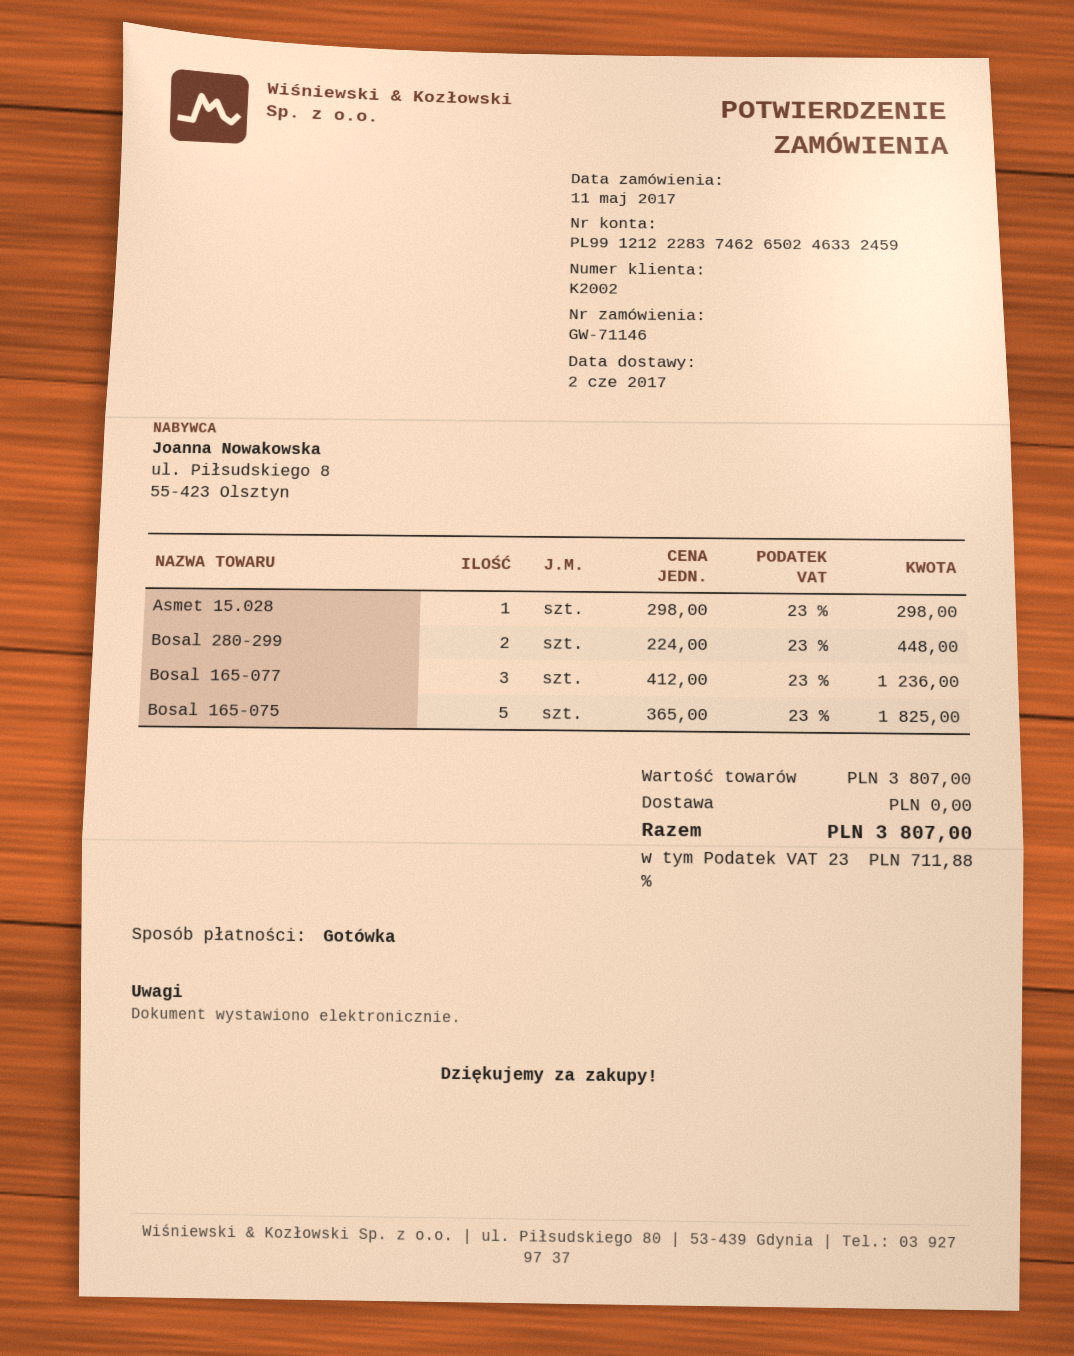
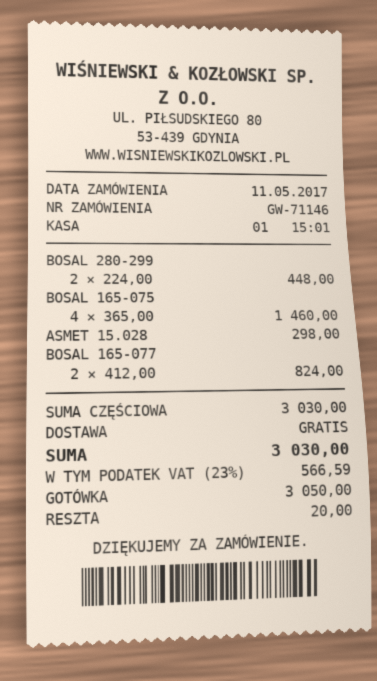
Bosal 165-077: 3 x 412.00 = 1236.00 -> 2 x 412.00 = 824.00
Bosal 165-075: 5 x 365.00 = 1825.00 -> 4 x 365.00 = 1460.00
subtotal: 3807.00 -> 3030.00
tax: 23% = 711.88 -> 23% = 566.59
total: 3807.00 -> 3030.00

